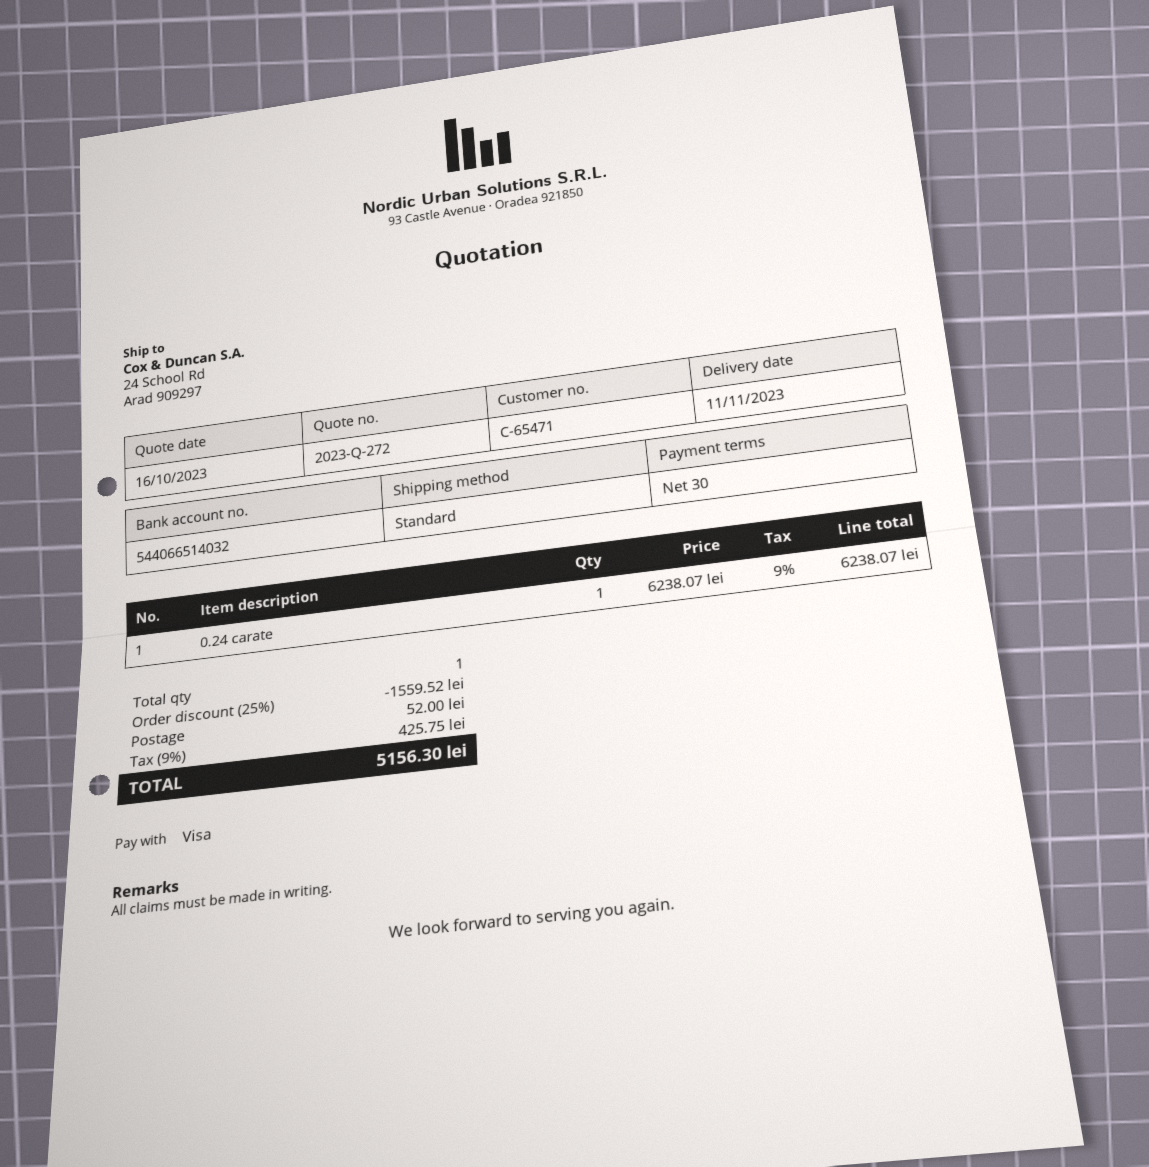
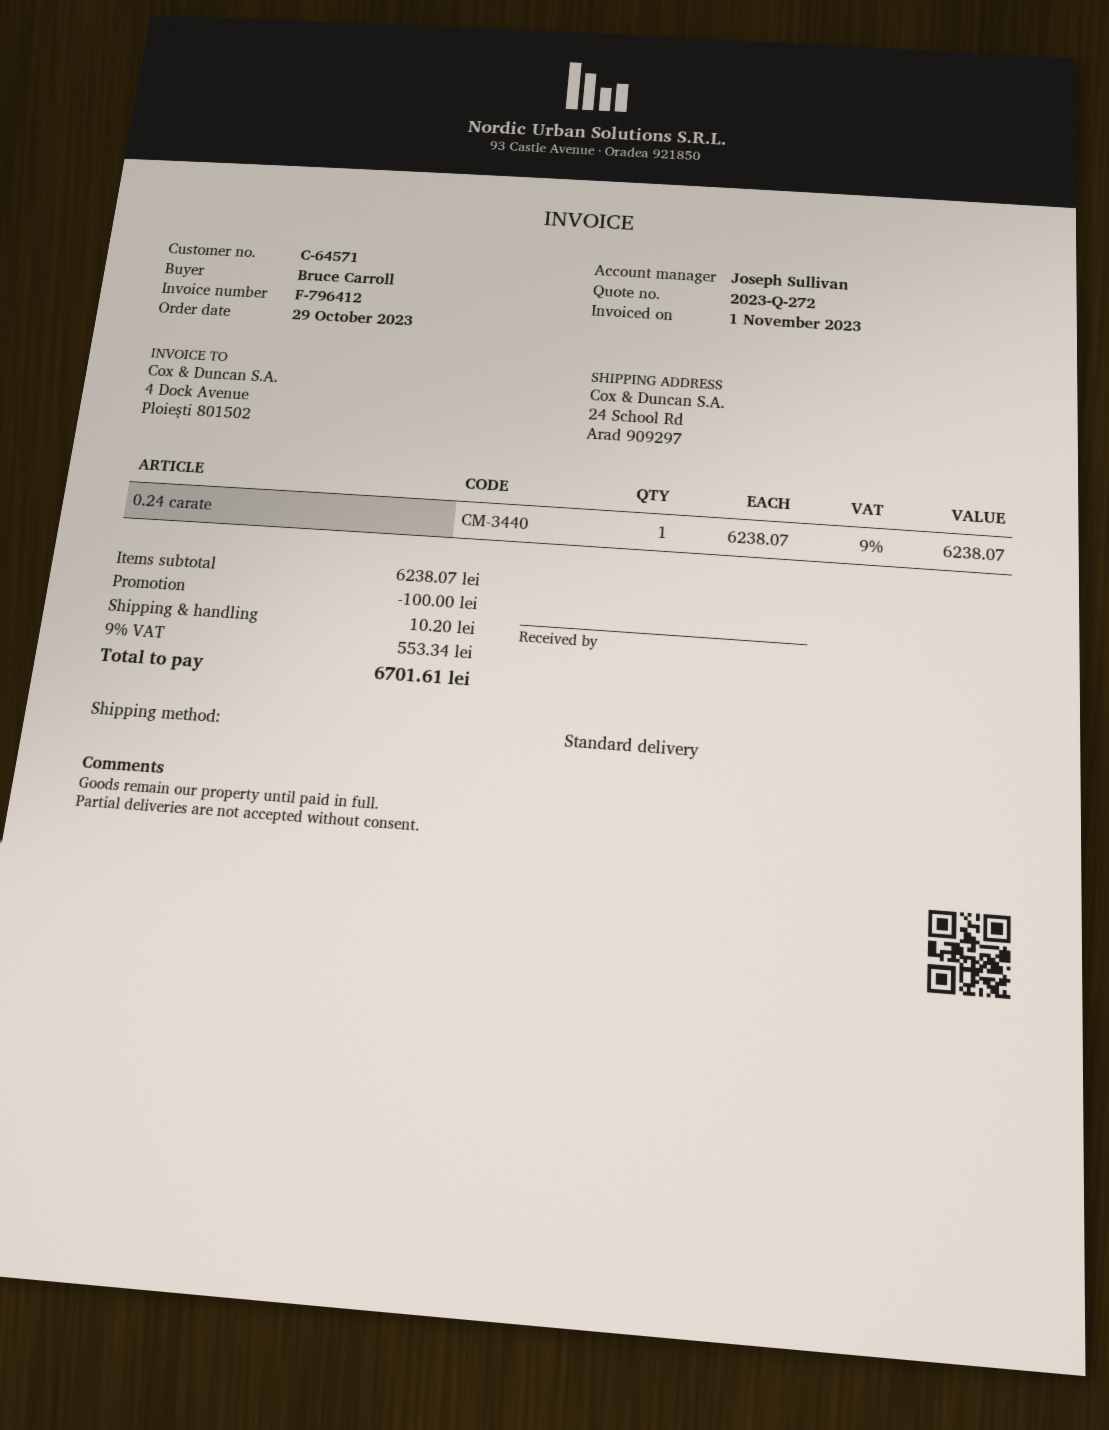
customer number: C-65471 -> C-64571
discount: 1559.52 -> 100.00
shipping: 52.00 -> 10.20
tax: 9% = 425.75 -> 9% = 553.34
total: 5156.30 -> 6701.61

